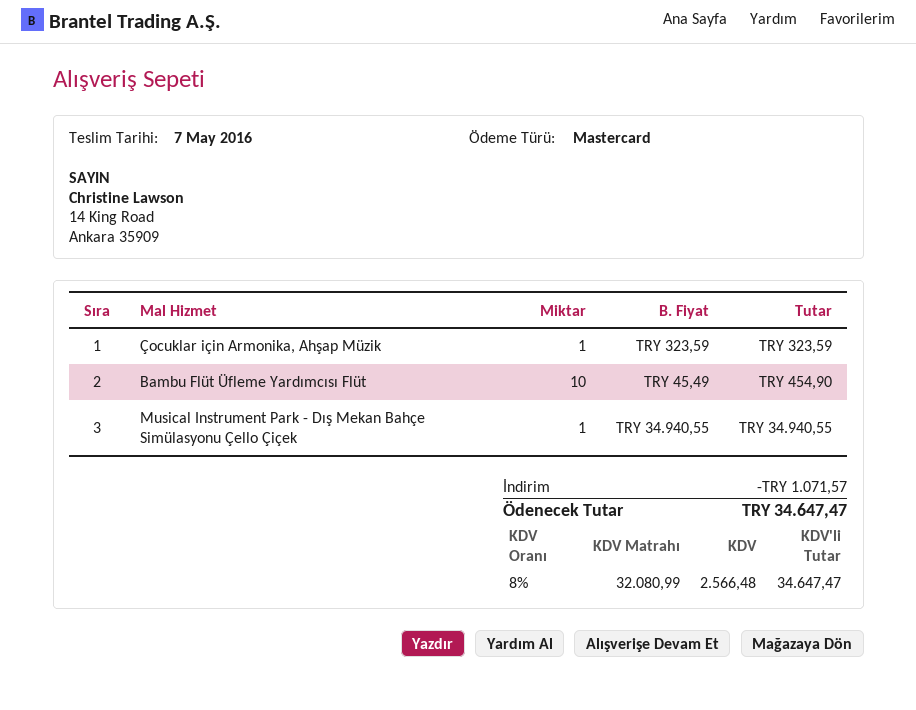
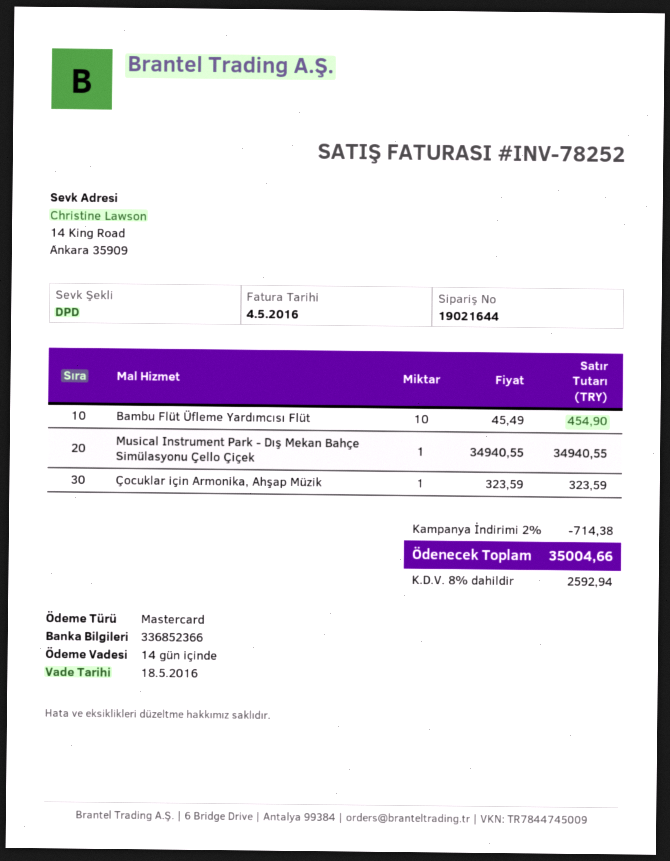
discount: 1071.57 -> 714.38
tax: 8% = 2566.48 -> 8% = 2592.94
total: 34647.47 -> 35004.66

